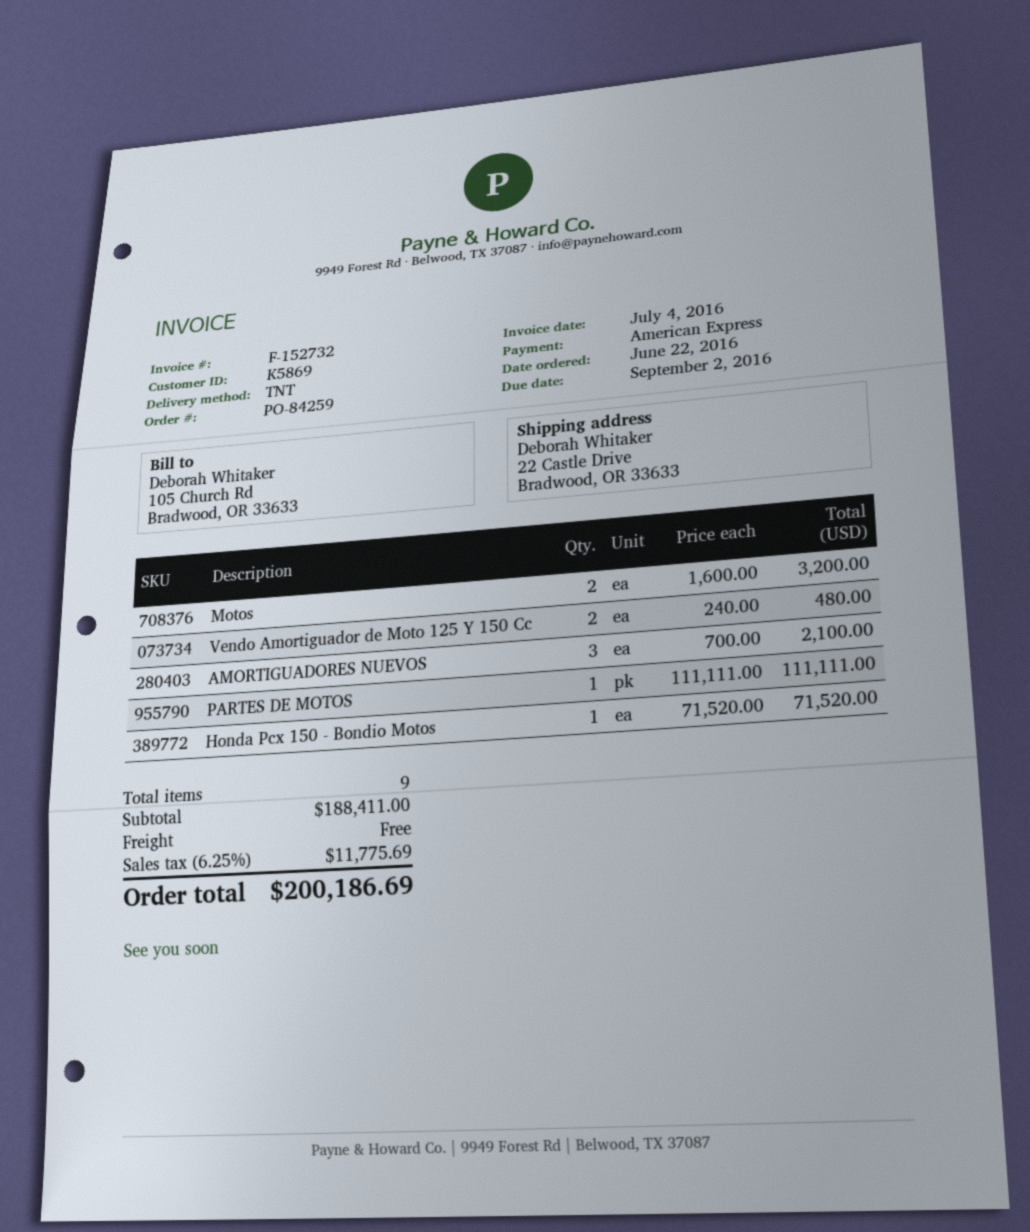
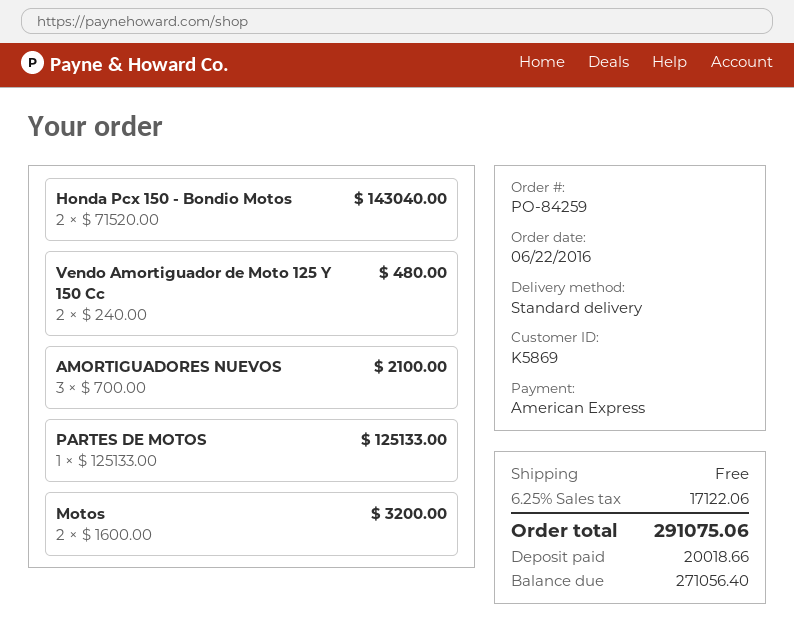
shipping method: TNT -> standard
PARTES DE MOTOS: 1 x 111111.00 = 111111.00 -> 1 x 125133.00 = 125133.00
Honda Pcx 150 - Bondio Motos: 1 x 71520.00 = 71520.00 -> 2 x 71520.00 = 143040.00
tax: 6.25% = 11775.69 -> 6.25% = 17122.06
total: 200186.69 -> 291075.06

